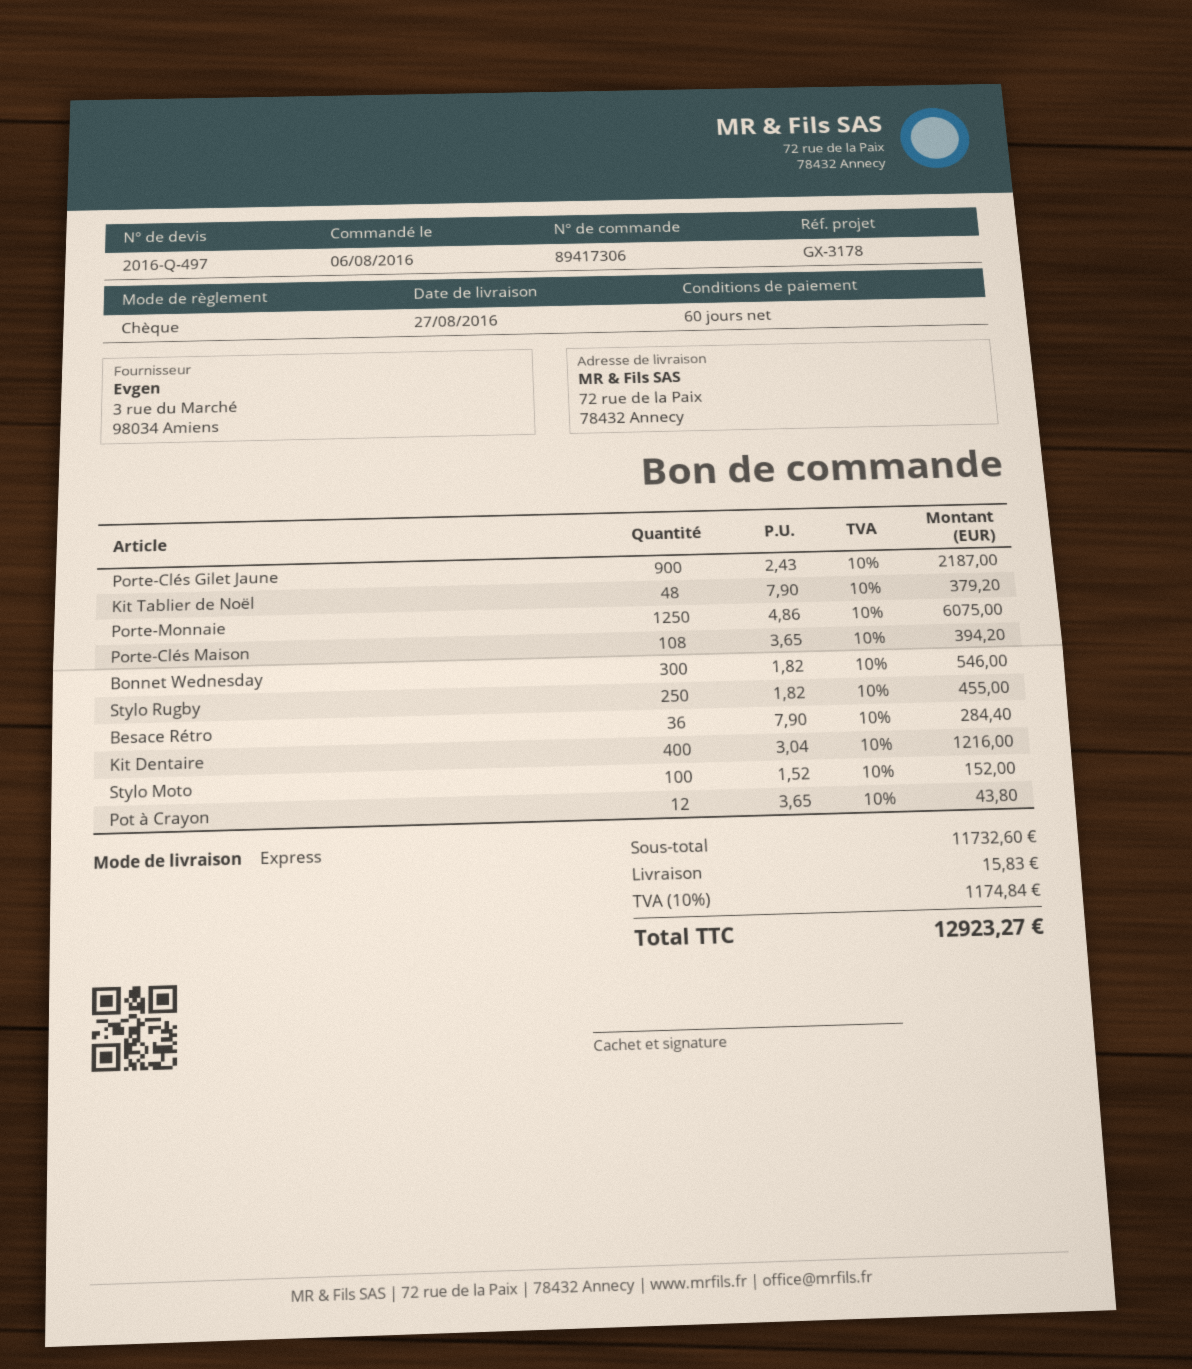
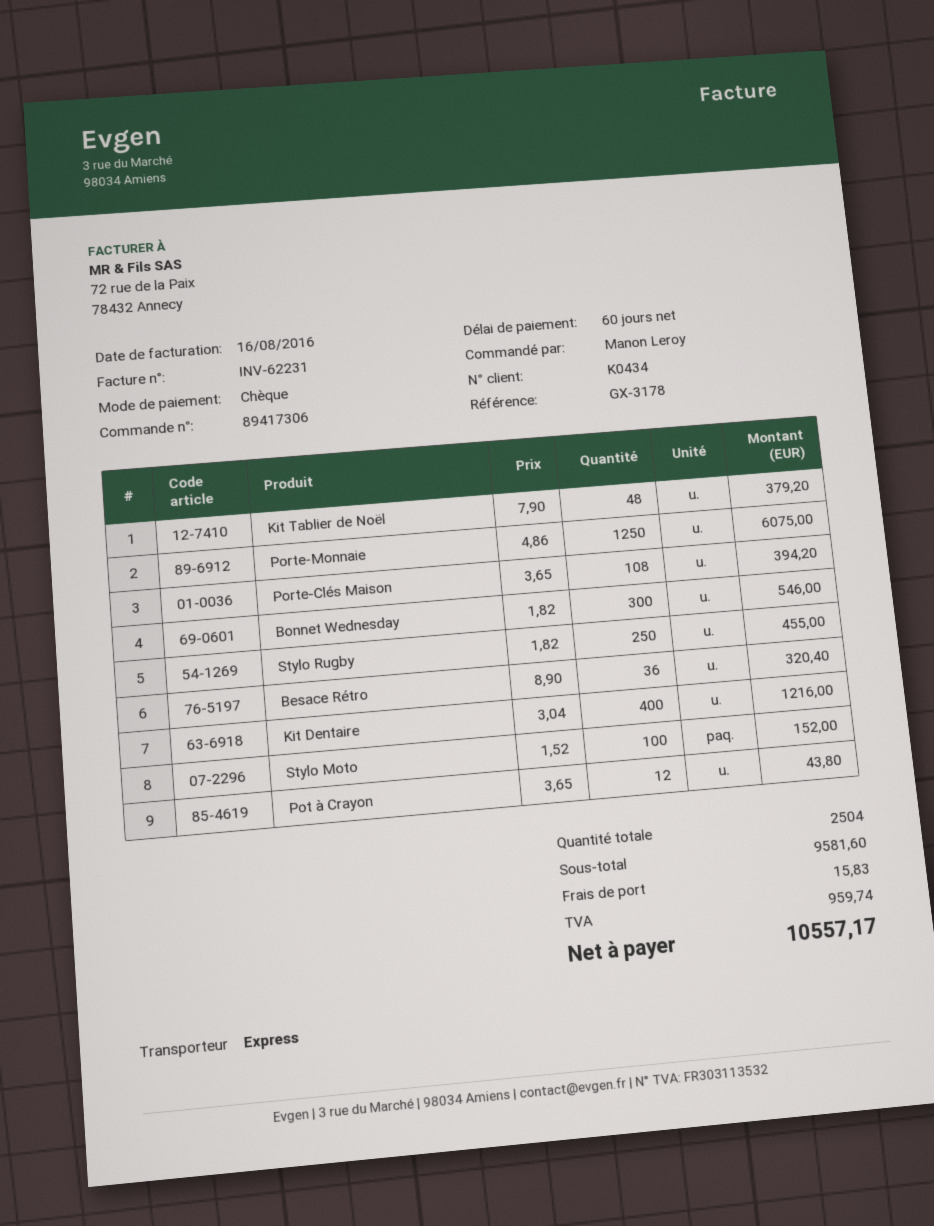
Porte-Clés Gilet Jaune: 900 x 2.43 = 2187.00 -> none
Besace Rétro: 36 x 7.90 = 284.40 -> 36 x 8.90 = 320.40
subtotal: 11732.60 -> 9581.60
tax: 1174.84 -> 959.74
total: 12923.27 -> 10557.17

